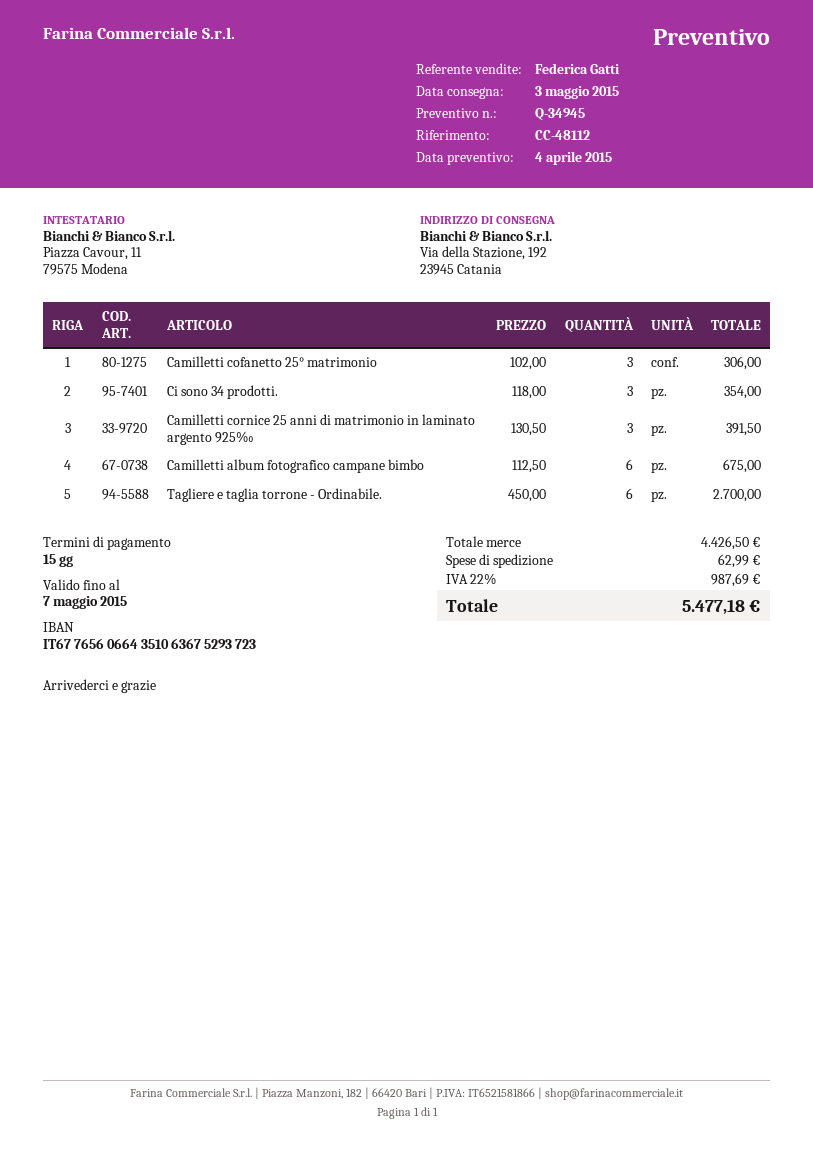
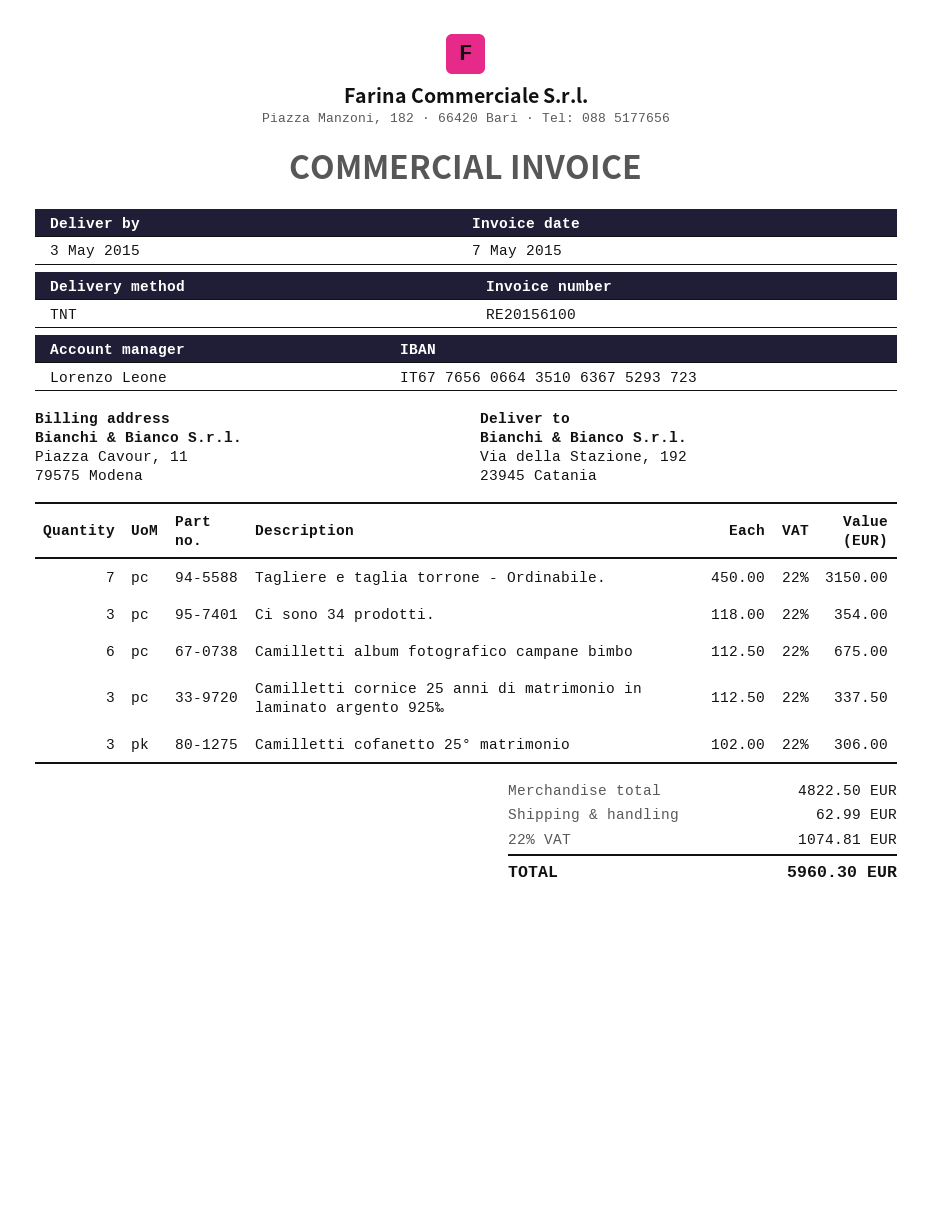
sales rep: Federica Gatti -> Lorenzo Leone
Camilletti cornice 25 anni di matrimonio in laminato argento 925‰: 3 x 130.50 = 391.50 -> 3 x 112.50 = 337.50
Tagliere e taglia torrone - Ordinabile.: 6 x 450.00 = 2700.00 -> 7 x 450.00 = 3150.00
subtotal: 4426.50 -> 4822.50
tax: 22% = 987.69 -> 22% = 1074.81
total: 5477.18 -> 5960.30

